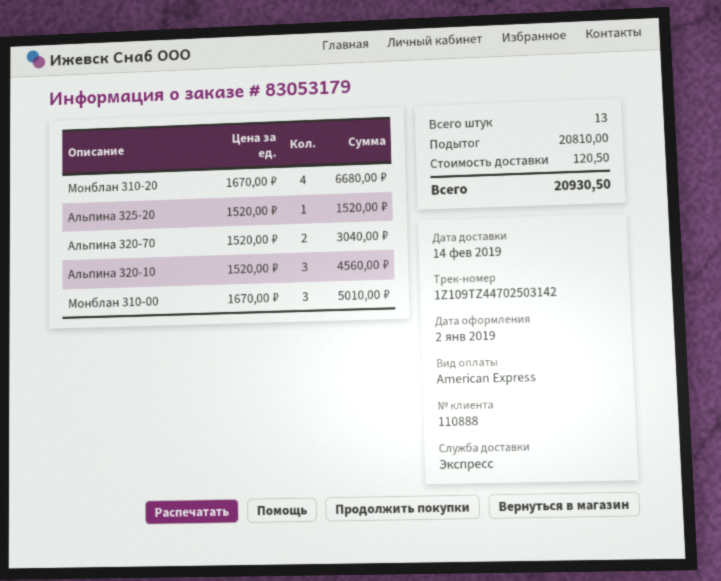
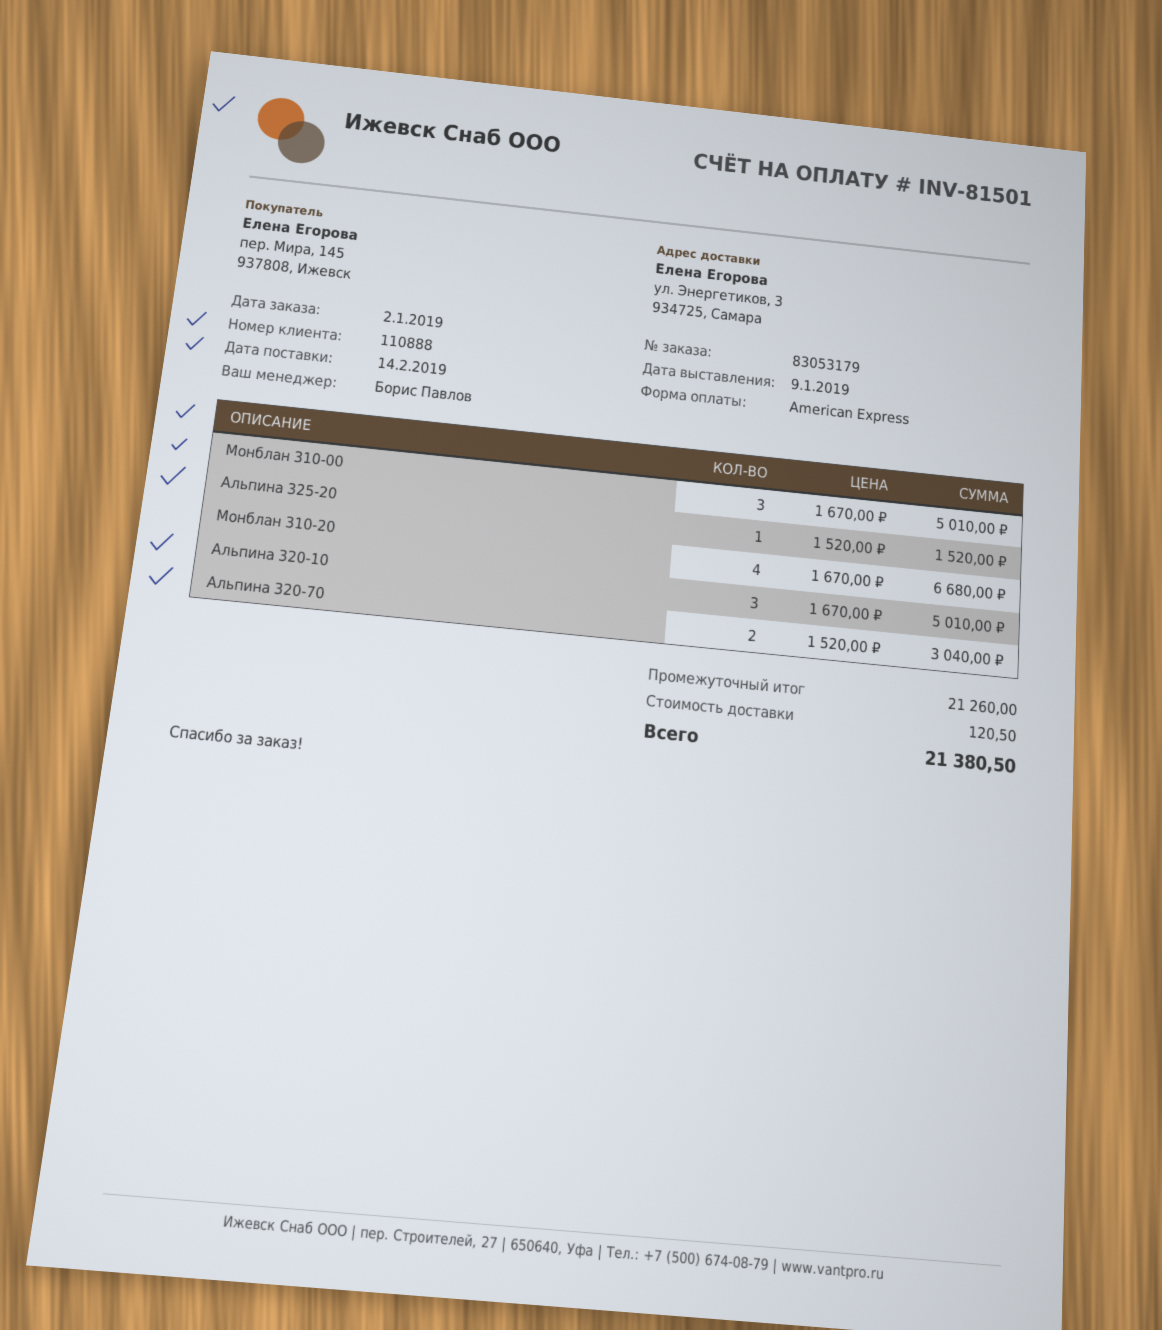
Альпина 320-10: 3 x 1520.00 = 4560.00 -> 3 x 1670.00 = 5010.00
subtotal: 20810.00 -> 21260.00
total: 20930.50 -> 21380.50

